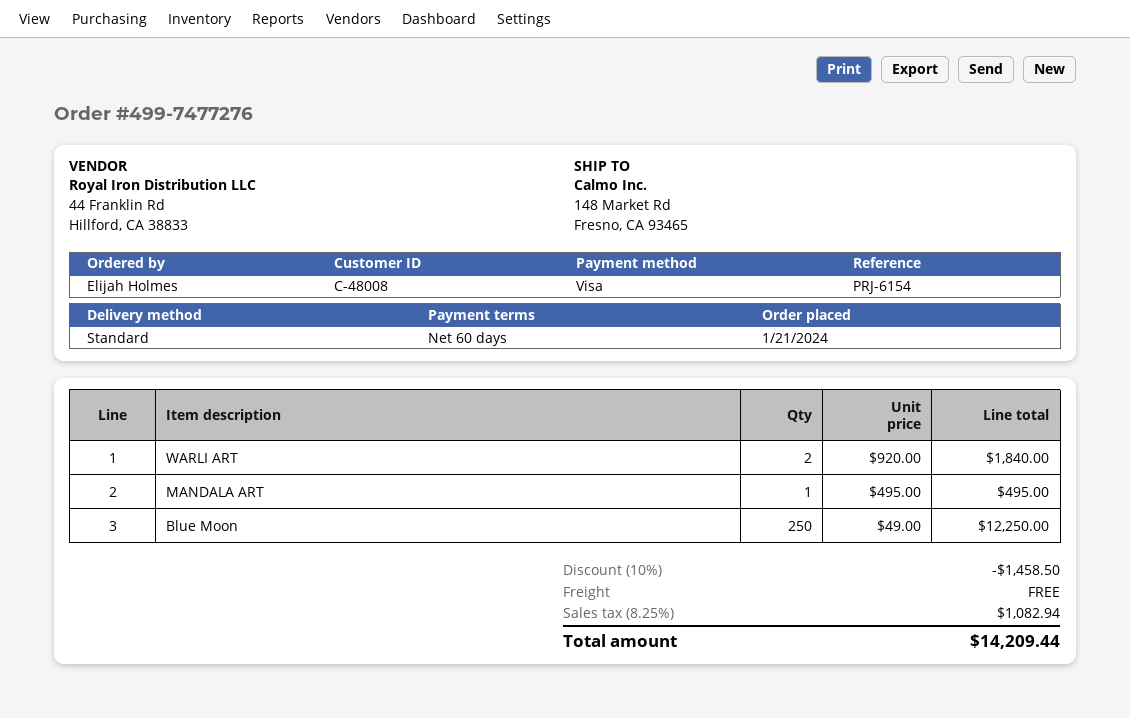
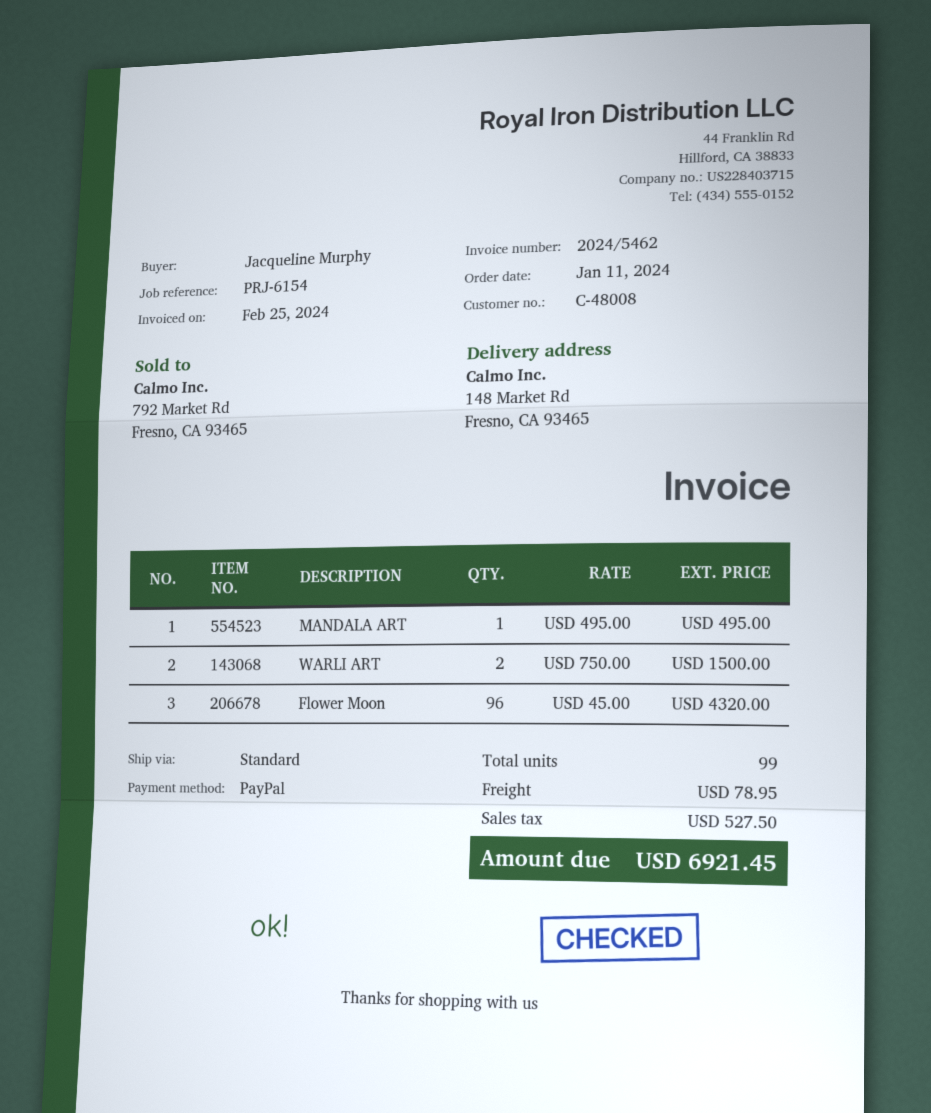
order date: 2024-01-21 -> 2024-01-11
ordered by: Elijah Holmes -> Jacqueline Murphy
payment method: Visa -> PayPal
WARLI ART: 2 x 920.00 = 1840.00 -> 2 x 750.00 = 1500.00
Blue Moon: 250 x 49.00 = 12250.00 -> none
Flower Moon: none -> 96 x 45.00 = 4320.00
discount: 10% = 1458.50 -> none
shipping: 0.00 -> 78.95
tax: 1082.94 -> 527.50
total: 14209.44 -> 6921.45

